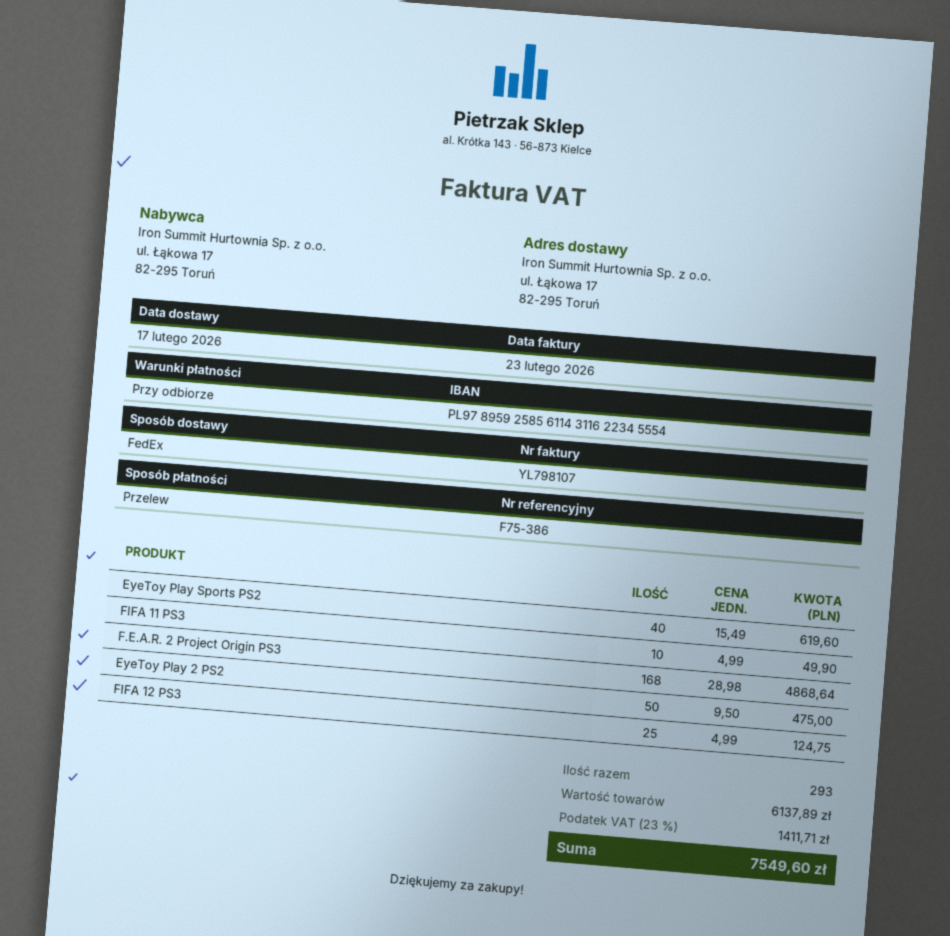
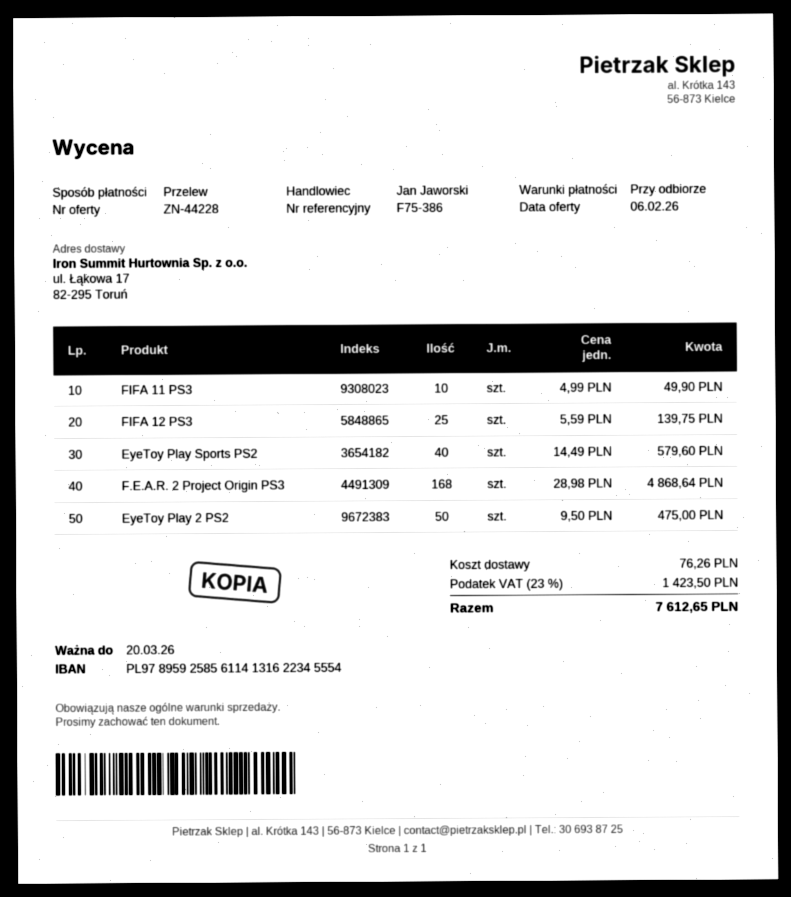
bank account: PL97895925856114311622345554 -> PL97895925856114131622345554
EyeToy Play Sports PS2: 40 x 15.49 = 619.60 -> 40 x 14.49 = 579.60
FIFA 12 PS3: 25 x 4.99 = 124.75 -> 25 x 5.59 = 139.75
shipping: none -> 76.26
tax: 23% = 1411.71 -> 23% = 1423.50
total: 7549.60 -> 7612.65

